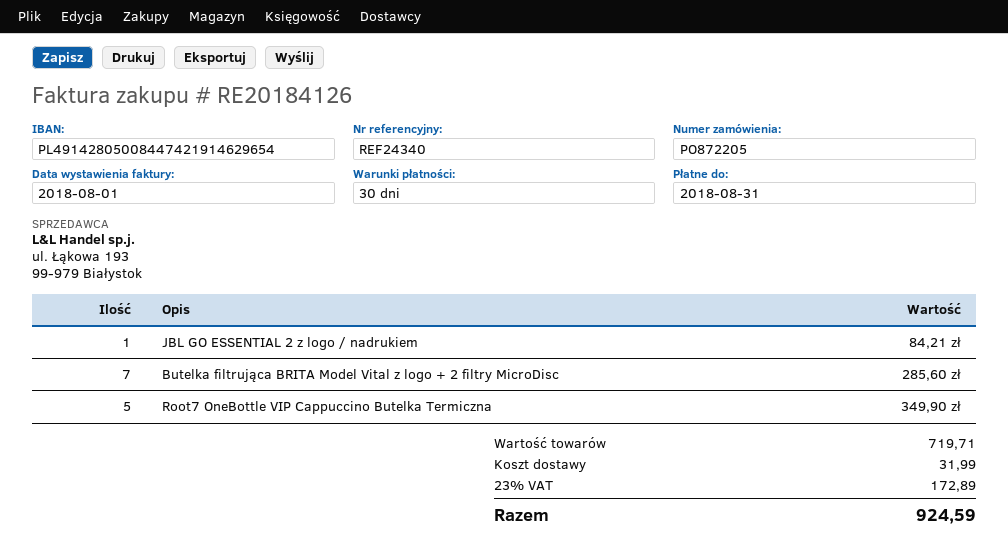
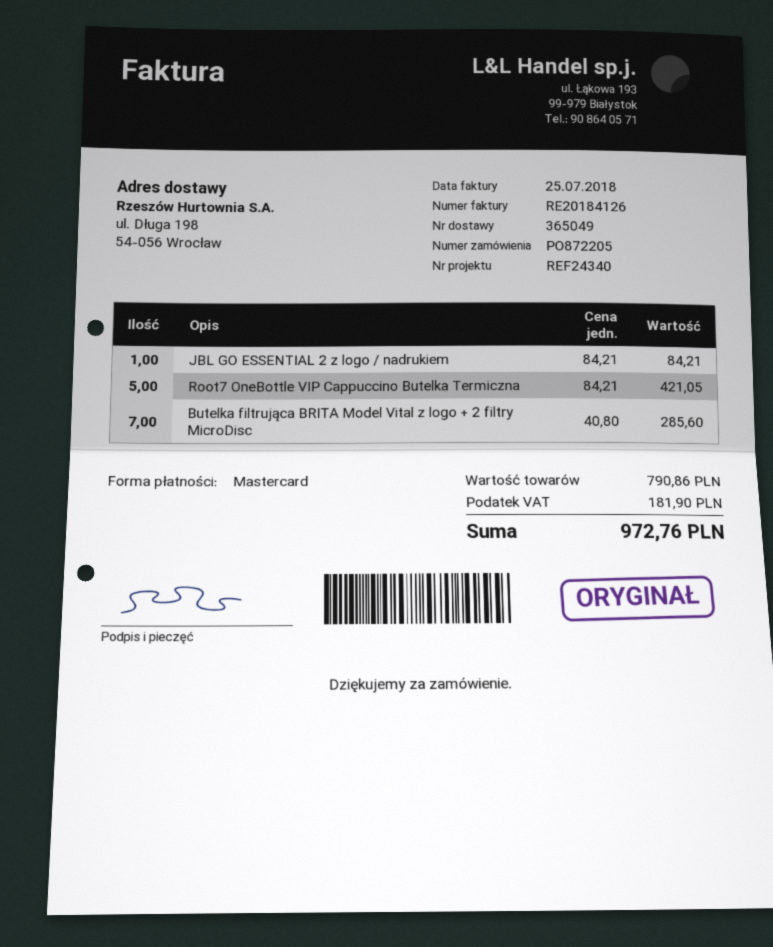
invoice date: 2018-08-01 -> 2018-07-25
Root7 OneBottle VIP Cappuccino Butelka Termiczna: 5 for 349.90 -> 5 for 421.05
subtotal: 719.71 -> 790.86
shipping: 31.99 -> none
tax: 172.89 -> 181.90
total: 924.59 -> 972.76

